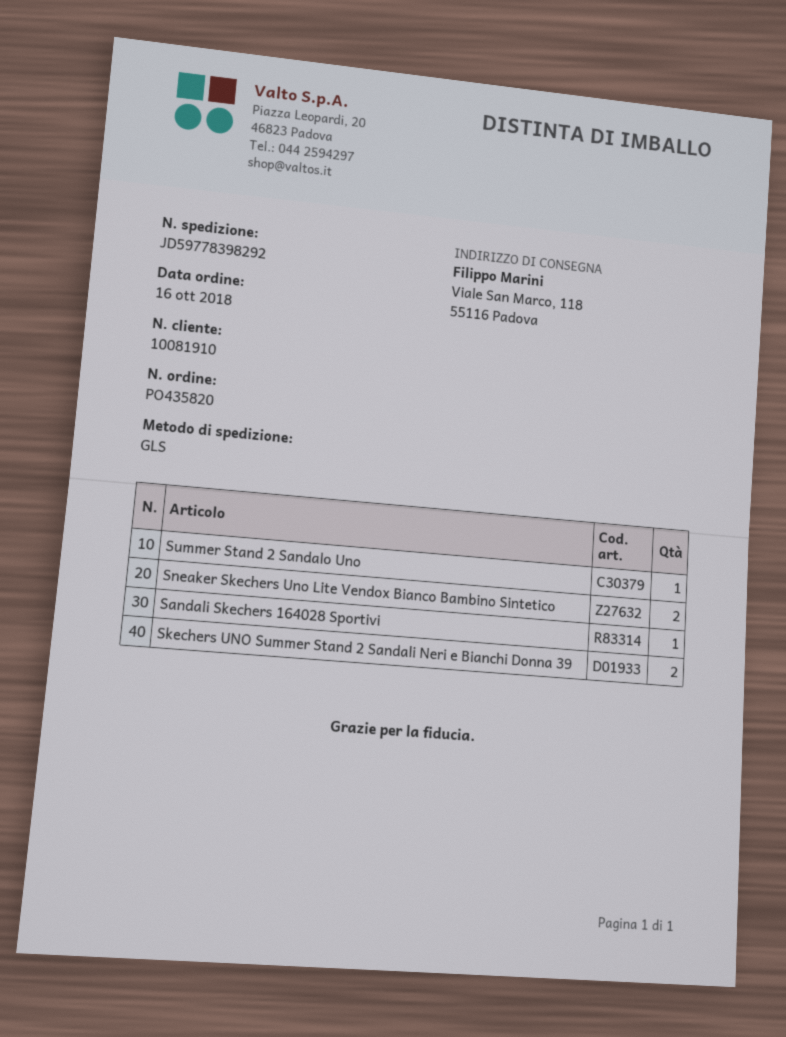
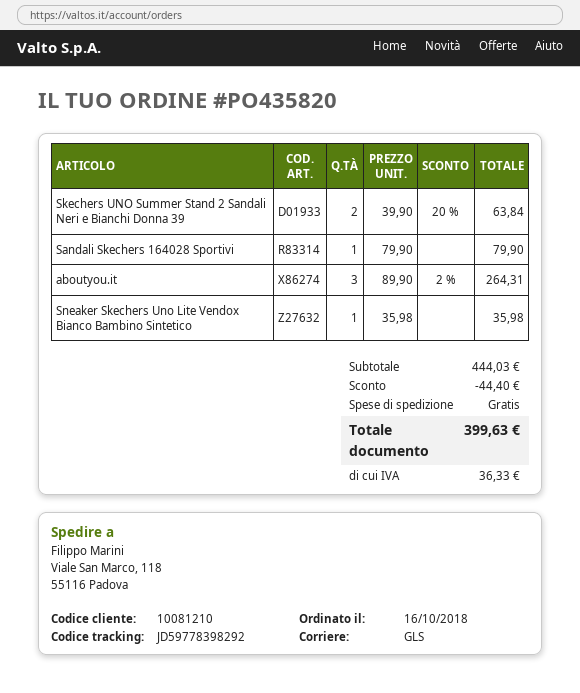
customer number: 10081910 -> 10081210
Summer Stand 2 Sandalo Uno: 1 -> none
Sneaker Skechers Uno Lite Vendox Bianco Bambino Sintetico: 2 -> 1
aboutyou.it: none -> 3

